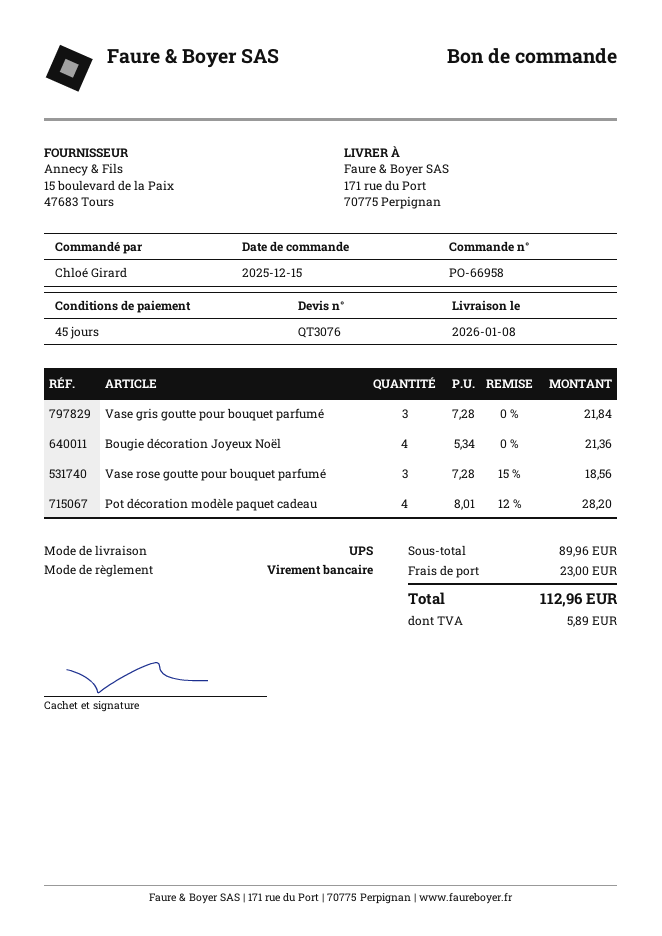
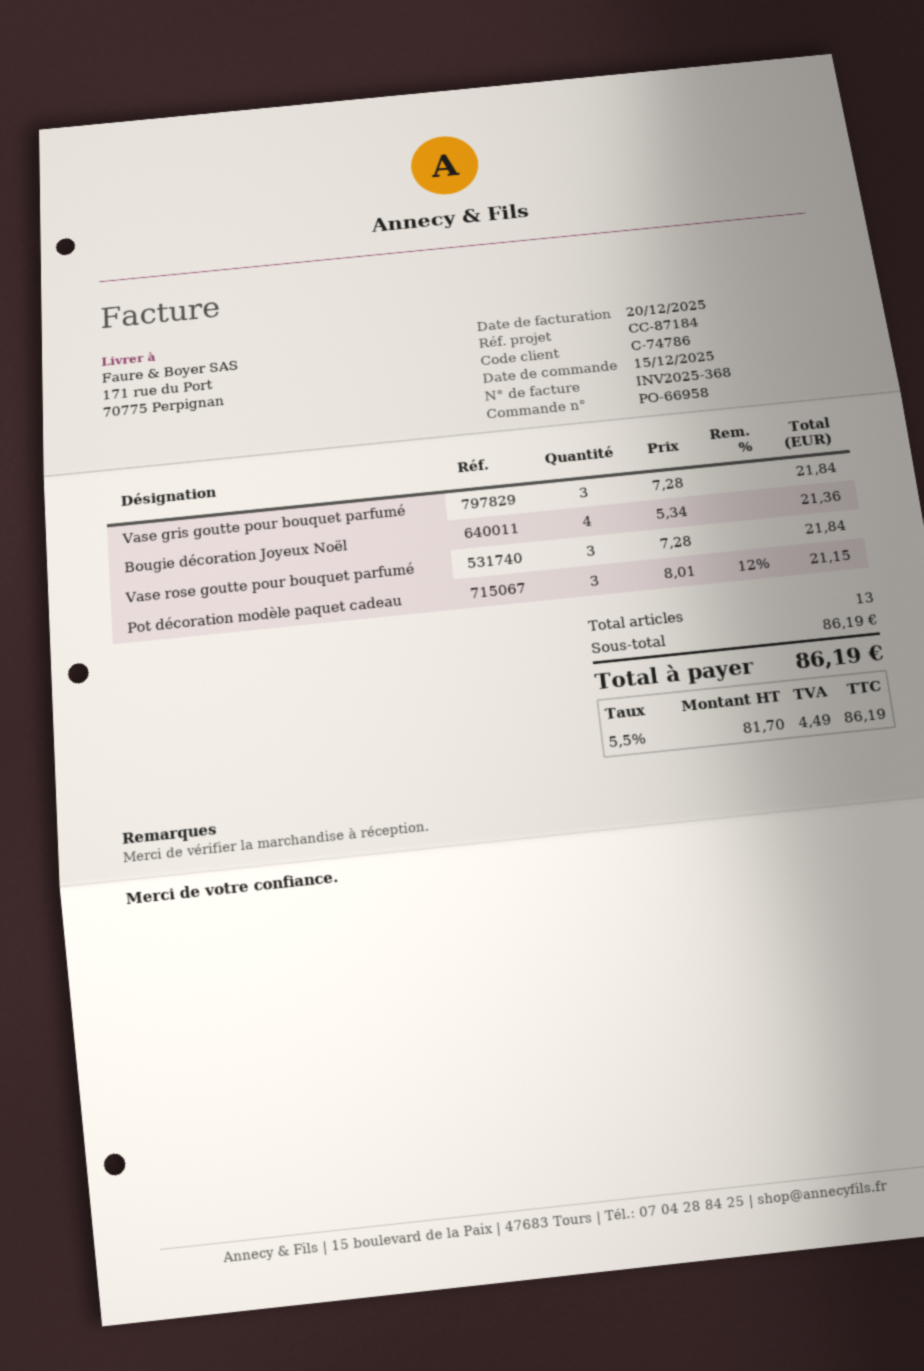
Vase rose goutte pour bouquet parfumé: 3 x 7.28 - 15% = 18.56 -> 3 x 7.28 = 21.84
Pot décoration modèle paquet cadeau: 4 x 8.01 - 12% = 28.20 -> 3 x 8.01 - 12% = 21.15
subtotal: 89.96 -> 86.19
shipping: 23.00 -> none
tax: 5.89 -> 4.49
total: 112.96 -> 86.19

